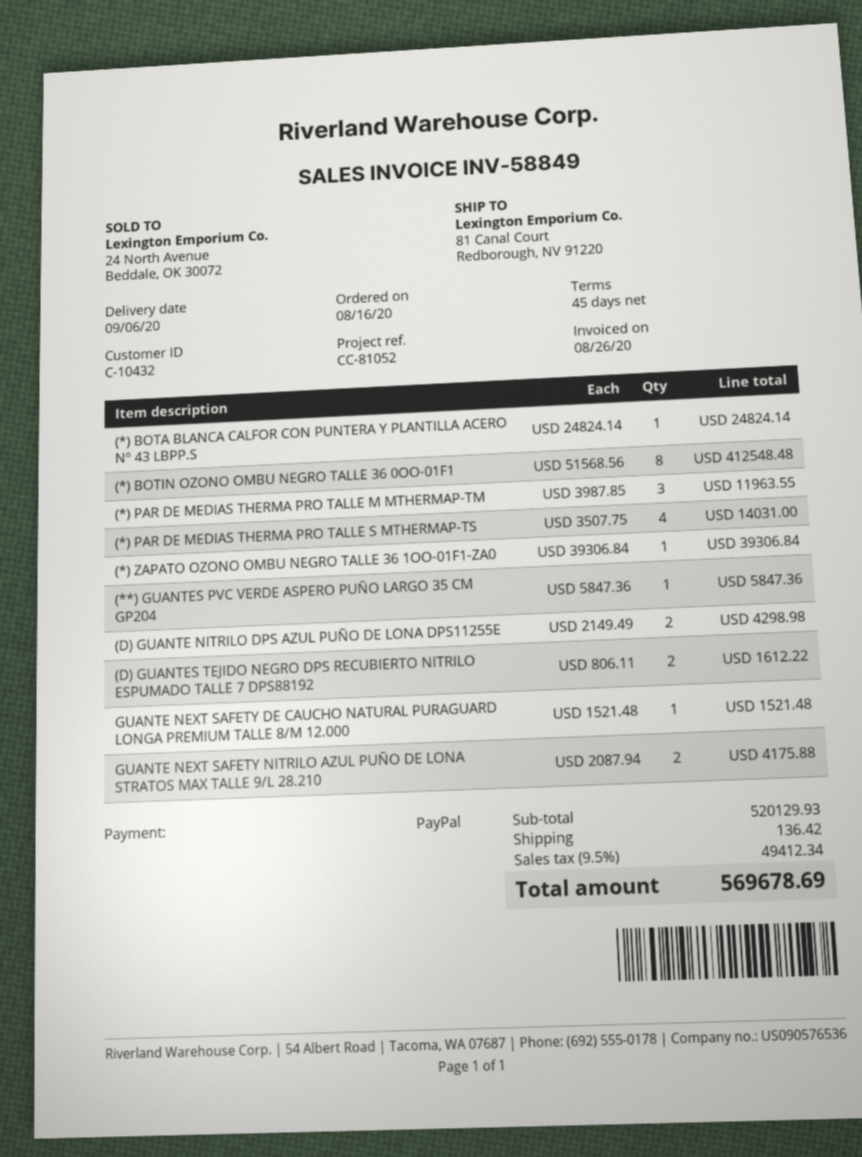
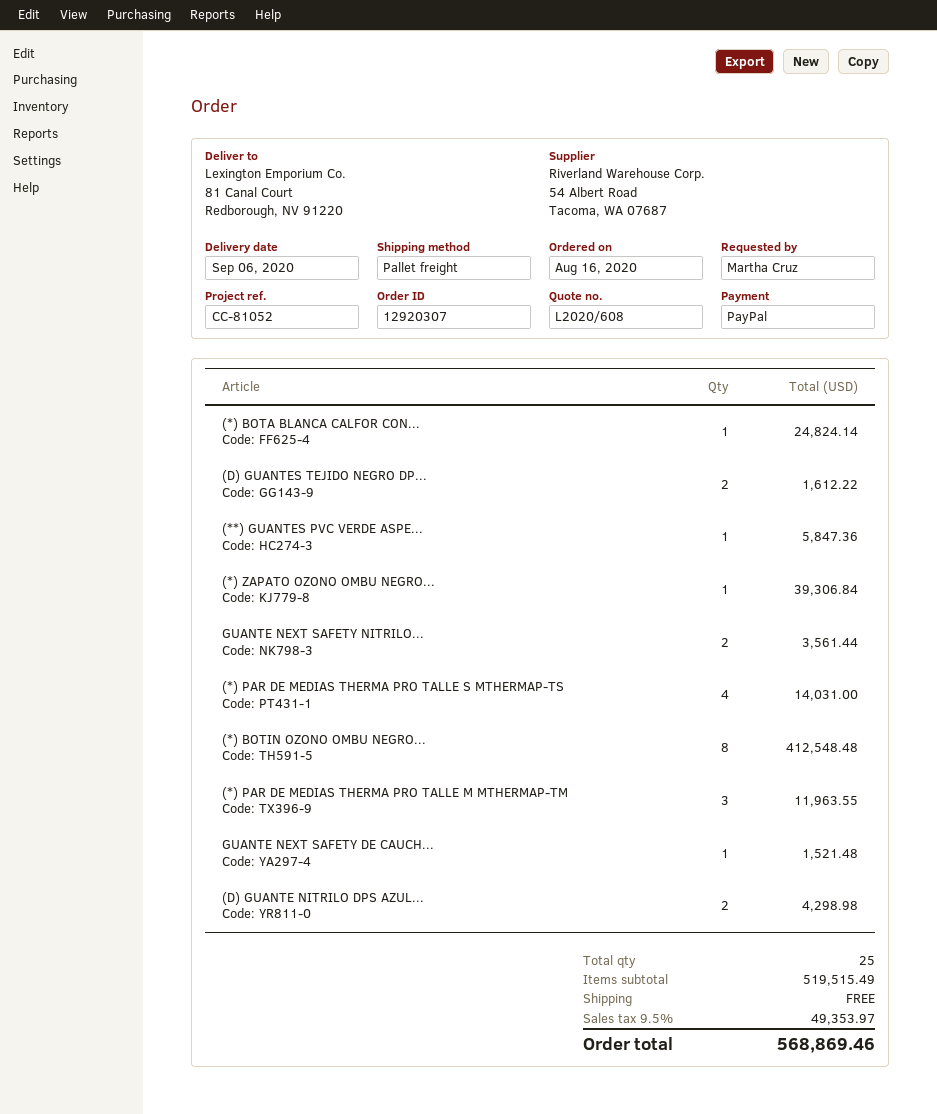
GUANTE NEXT SAFETY NITRILO AZUL PUÑO DE LONA STRATOS MAX TALLE 9/L 28.210: 2 for 4175.88 -> 2 for 3561.44
subtotal: 520129.93 -> 519515.49
shipping: 136.42 -> 0.00
tax: 9.5% = 49412.34 -> 9.5% = 49353.97
total: 569678.69 -> 568869.46

